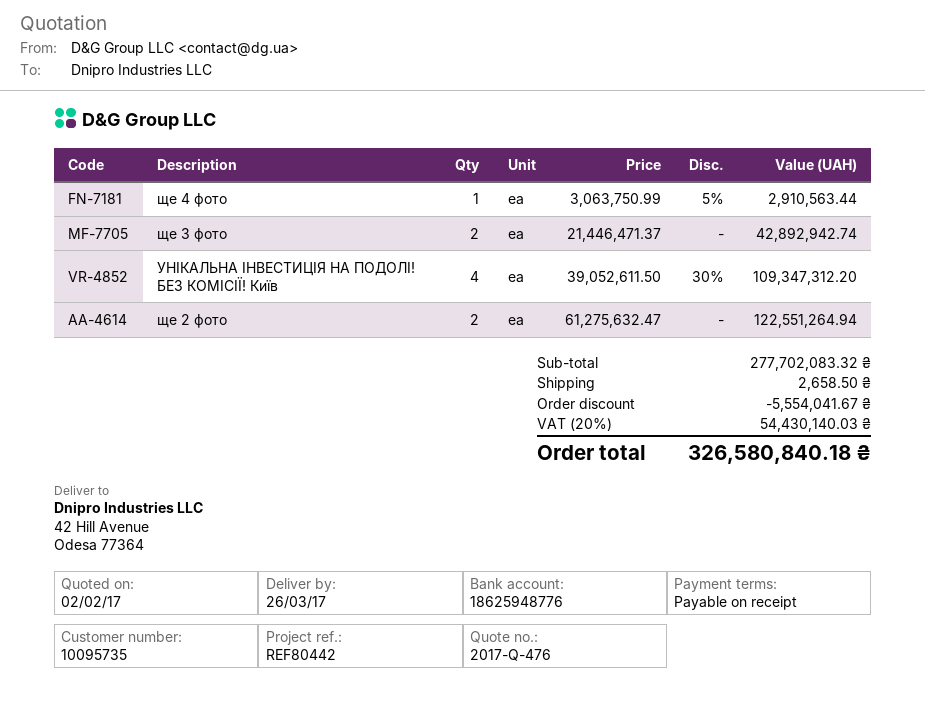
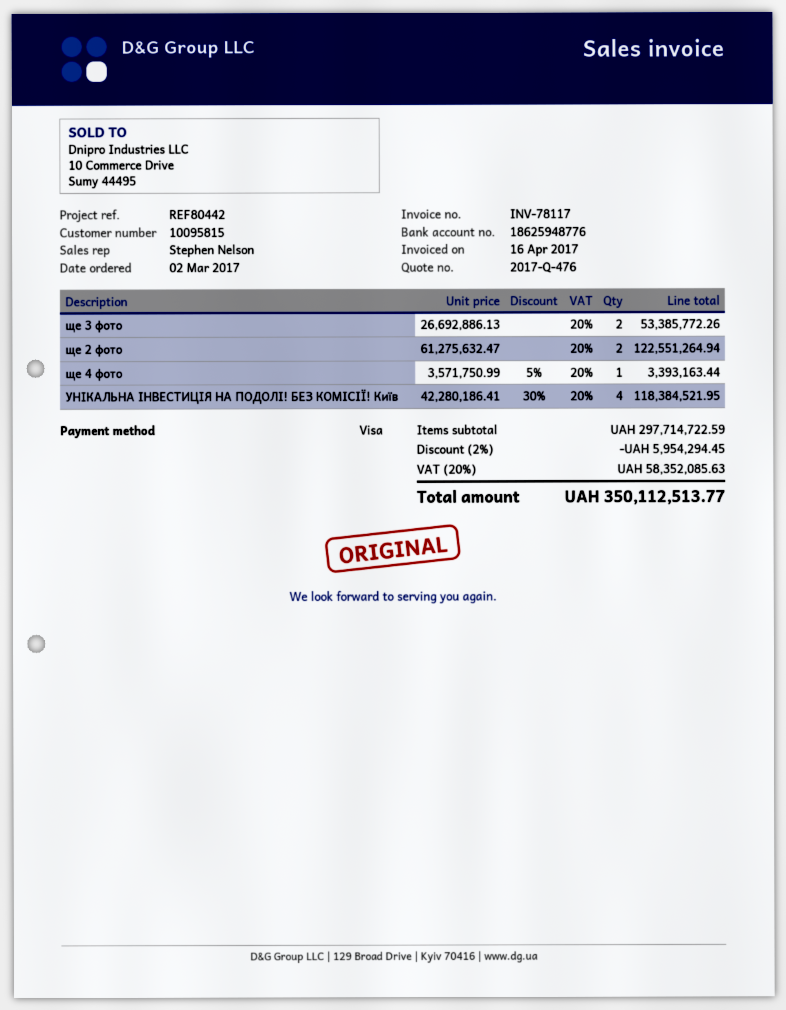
customer number: 10095735 -> 10095815
ще 4 фото: 1 x 3063750.99 - 5% = 2910563.44 -> 1 x 3571750.99 - 5% = 3393163.44
ще 3 фото: 2 x 21446471.37 = 42892942.74 -> 2 x 26692886.13 = 53385772.26
УНІКАЛЬНА ІНВЕСТИЦІЯ НА ПОДОЛІ! БЕЗ КОМІСІЇ! Київ: 4 x 39052611.50 - 30% = 109347312.20 -> 4 x 42280186.41 - 30% = 118384521.95
subtotal: 277702083.32 -> 297714722.59
discount: 5554041.67 -> 5954294.45
shipping: 2658.50 -> none
tax: 20% = 54430140.03 -> 20% = 58352085.63
total: 326580840.18 -> 350112513.77

